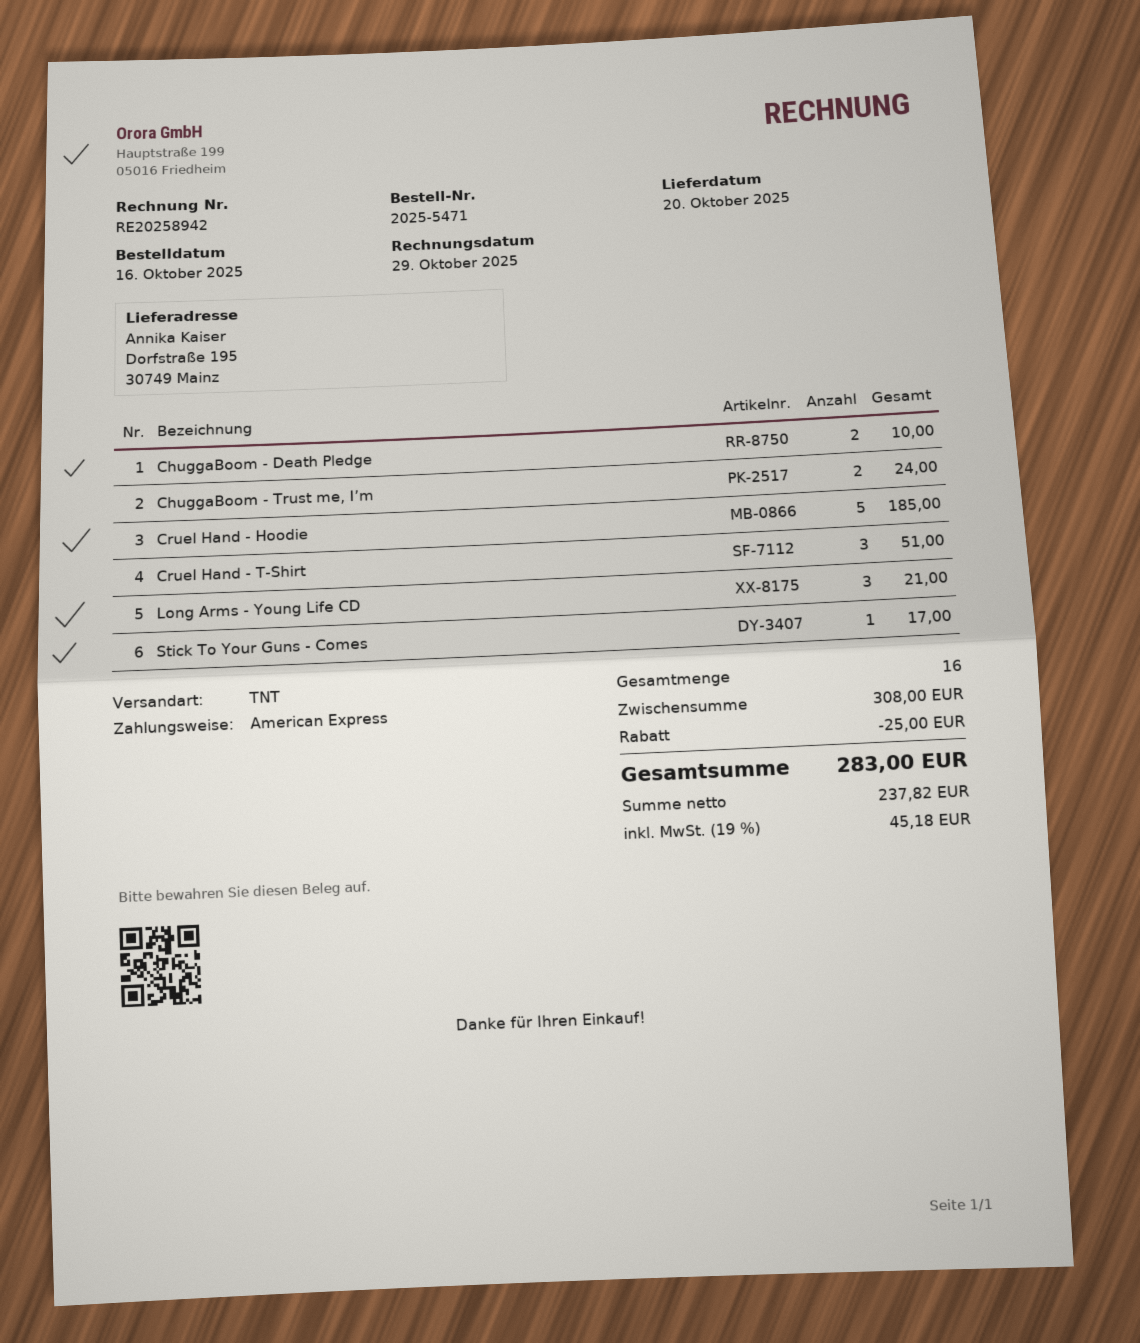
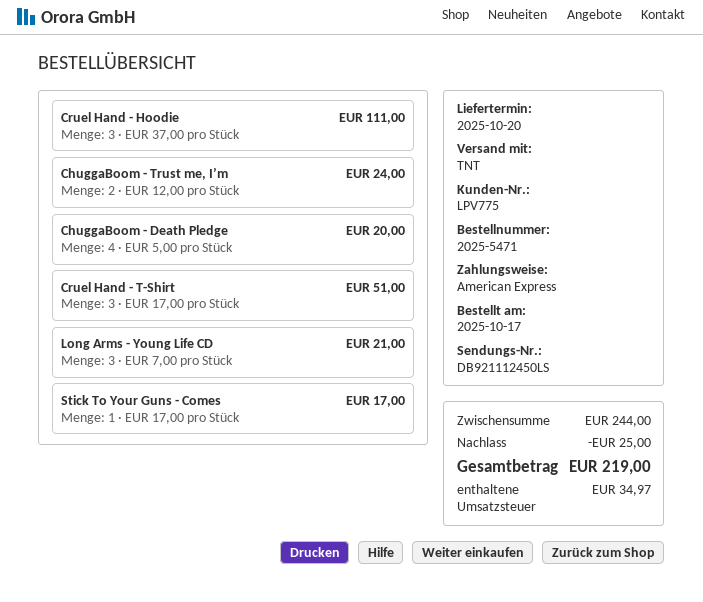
order date: 2025-10-16 -> 2025-10-17
ChuggaBoom - Death Pledge: 2 for 10.00 -> 4 for 20.00
Cruel Hand - Hoodie: 5 for 185.00 -> 3 for 111.00
subtotal: 308.00 -> 244.00
tax: 45.18 -> 34.97
total: 283.00 -> 219.00

